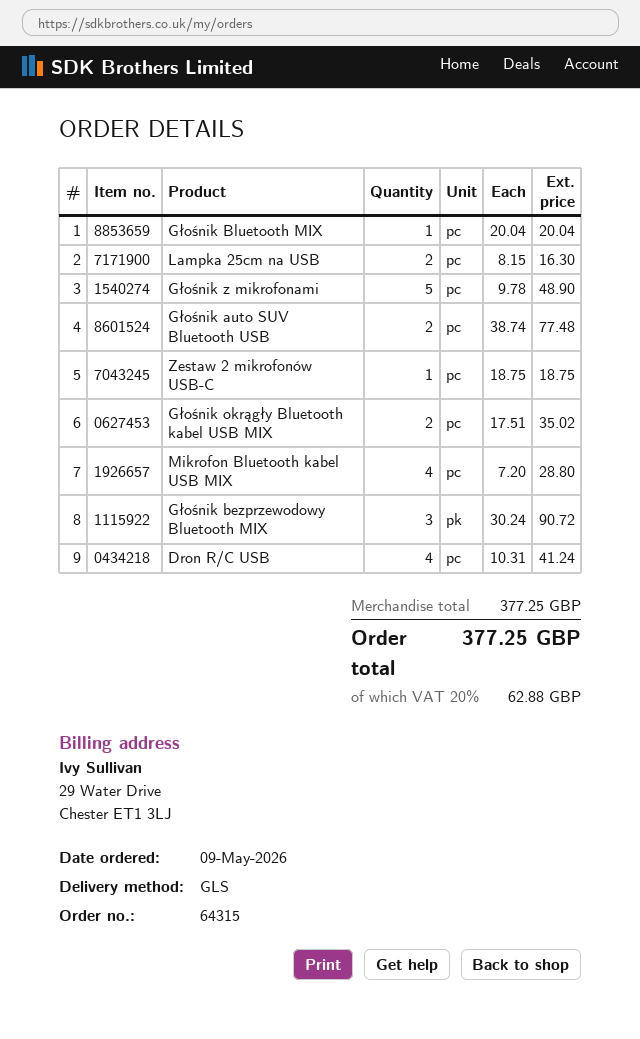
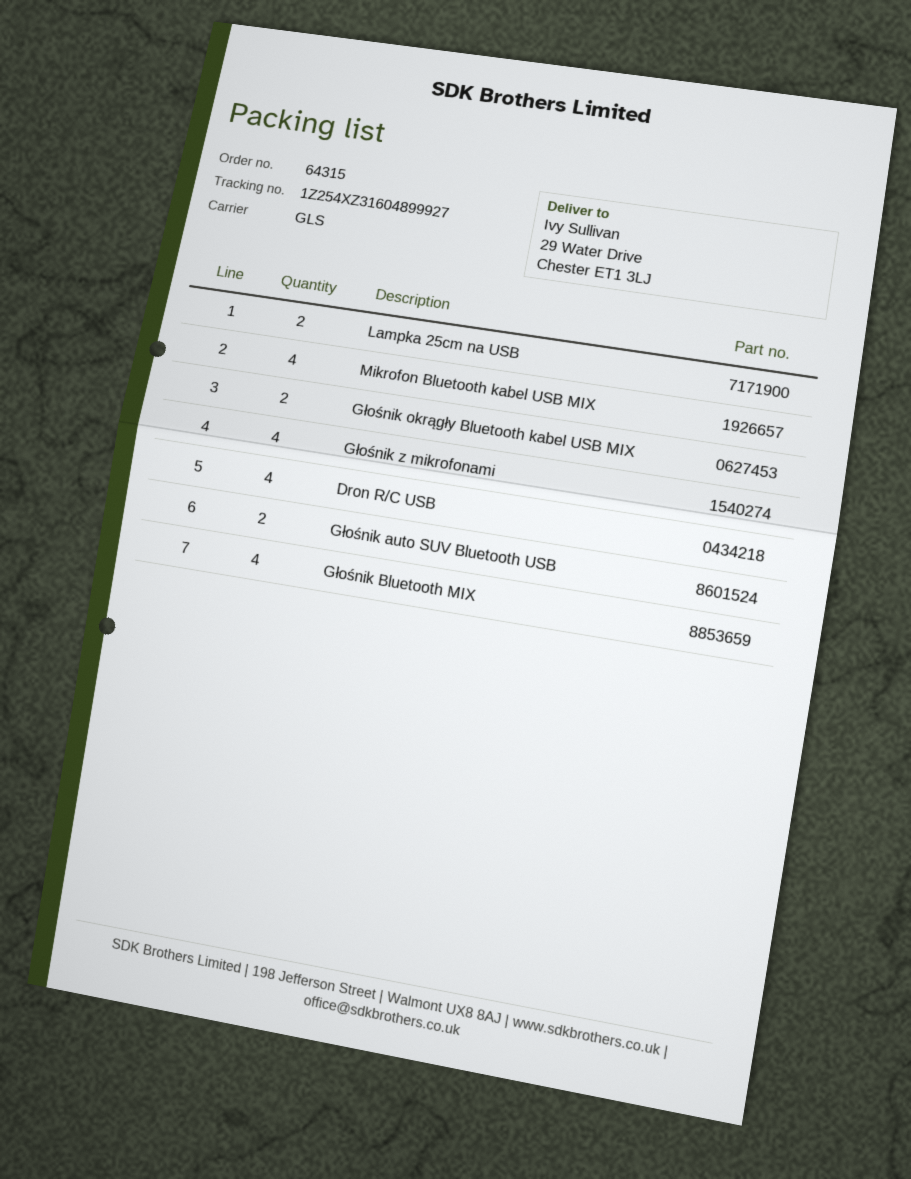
Głośnik Bluetooth MIX: 1 -> 4
Głośnik z mikrofonami: 5 -> 4
Zestaw 2 mikrofonów USB-C: 1 -> none
Głośnik bezprzewodowy Bluetooth MIX: 3 -> none

